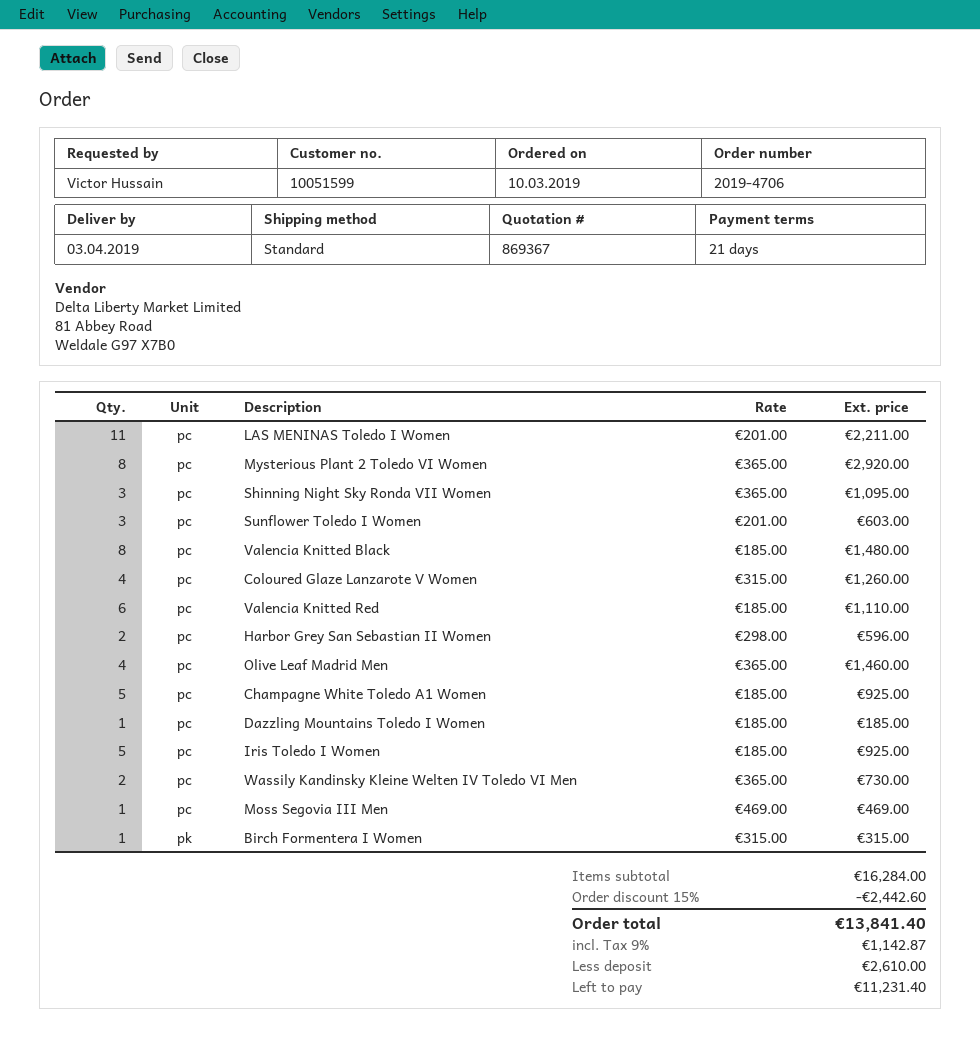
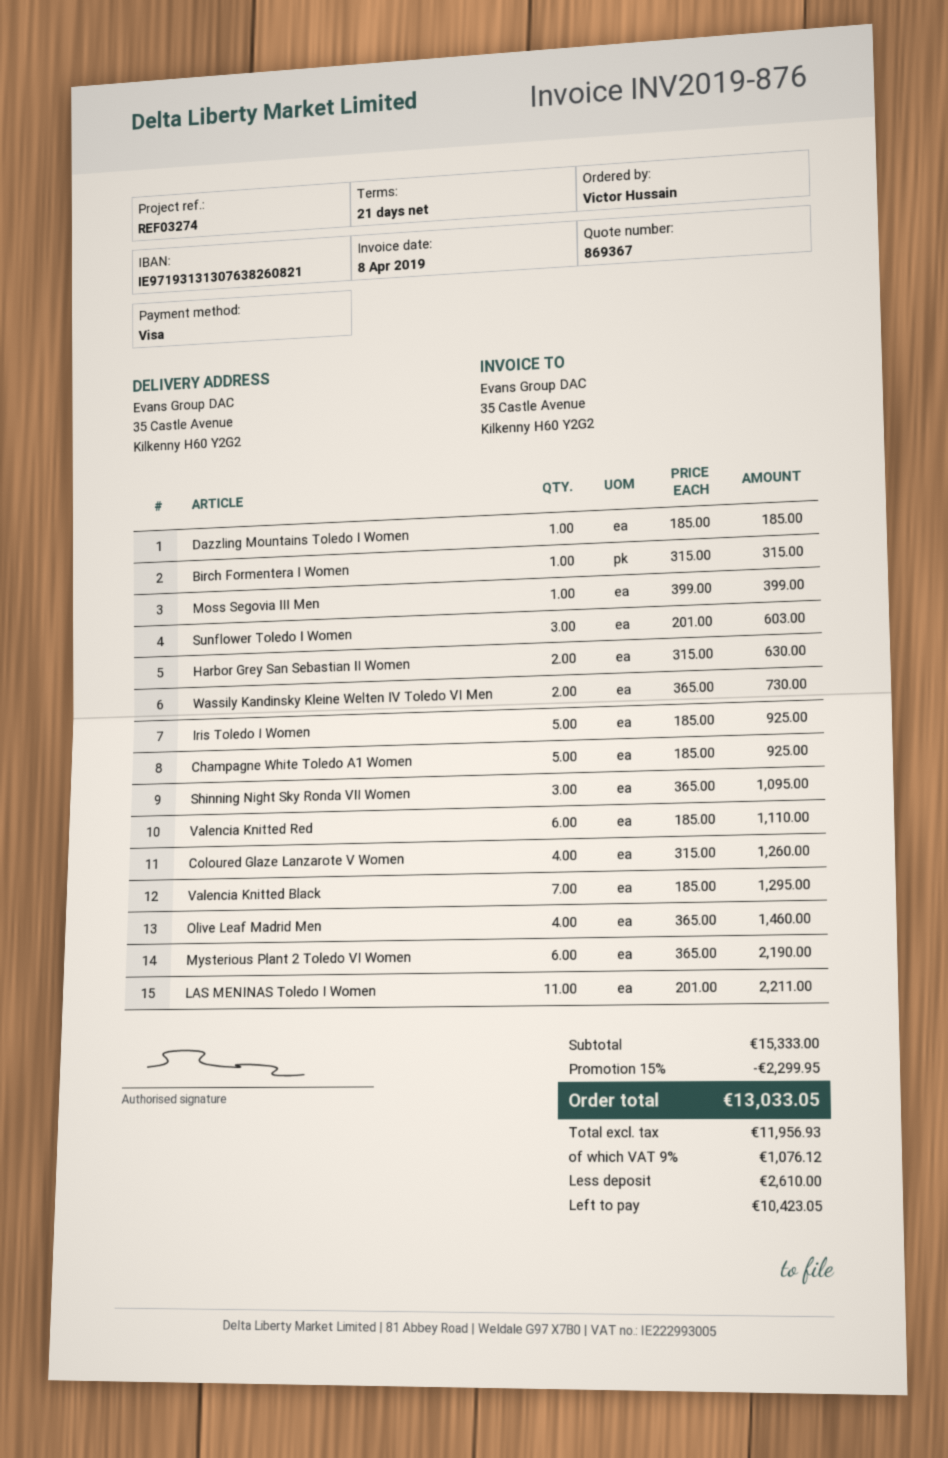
Mysterious Plant 2 Toledo VI Women: 8 x 365.00 = 2920.00 -> 6 x 365.00 = 2190.00
Valencia Knitted Black: 8 x 185.00 = 1480.00 -> 7 x 185.00 = 1295.00
Harbor Grey San Sebastian II Women: 2 x 298.00 = 596.00 -> 2 x 315.00 = 630.00
Moss Segovia III Men: 1 x 469.00 = 469.00 -> 1 x 399.00 = 399.00
subtotal: 16284.00 -> 15333.00
discount: 15% = 2442.60 -> 15% = 2299.95
tax: 9% = 1142.87 -> 9% = 1076.12
total: 13841.40 -> 13033.05
balance: 11231.40 -> 10423.05

